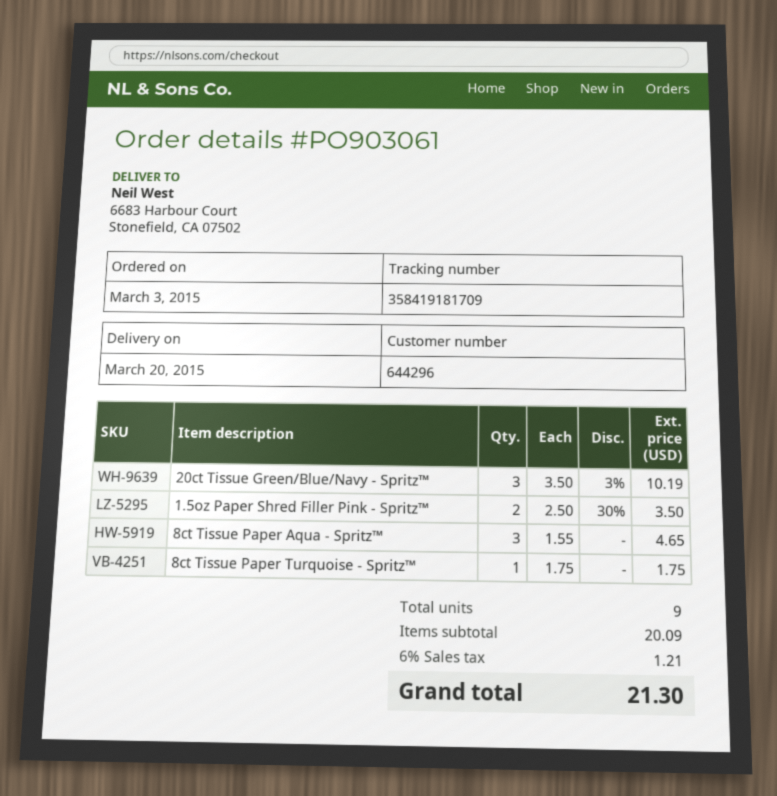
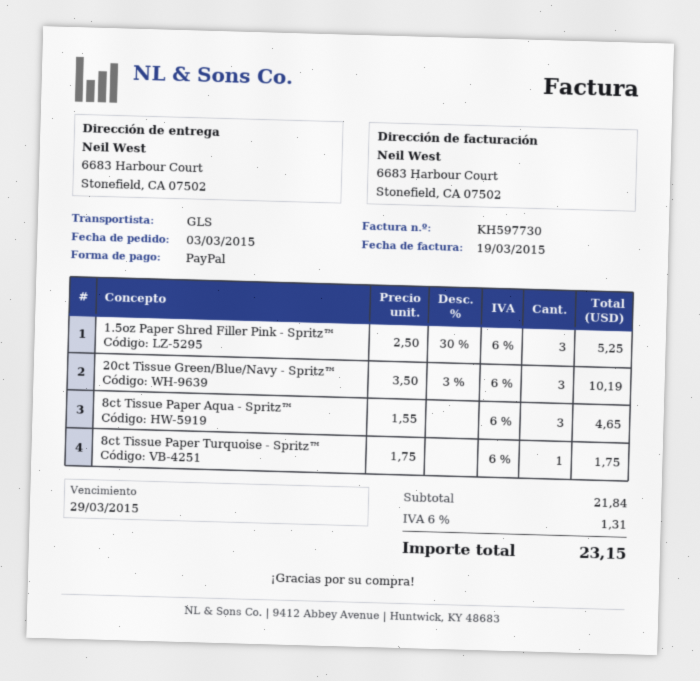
1.5oz Paper Shred Filler Pink - Spritz™: 2 x 2.50 - 30% = 3.50 -> 3 x 2.50 - 30% = 5.25
subtotal: 20.09 -> 21.84
tax: 6% = 1.21 -> 6% = 1.31
total: 21.30 -> 23.15

